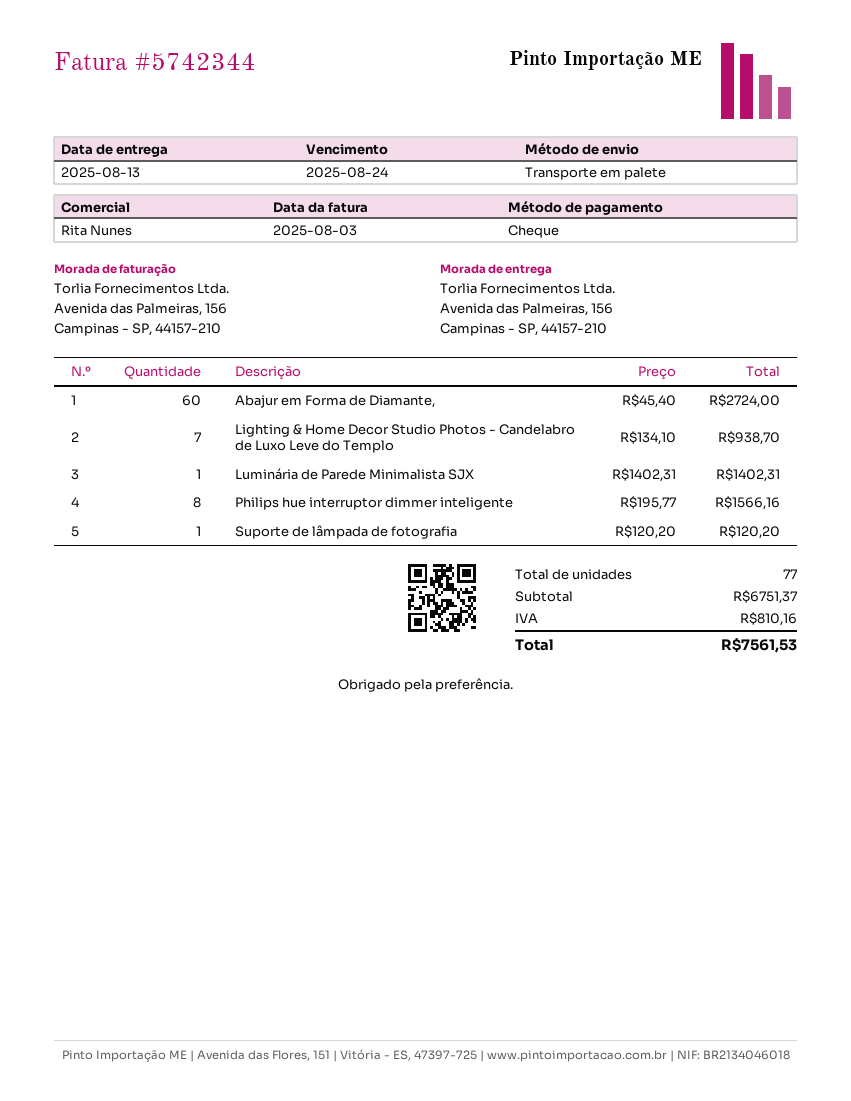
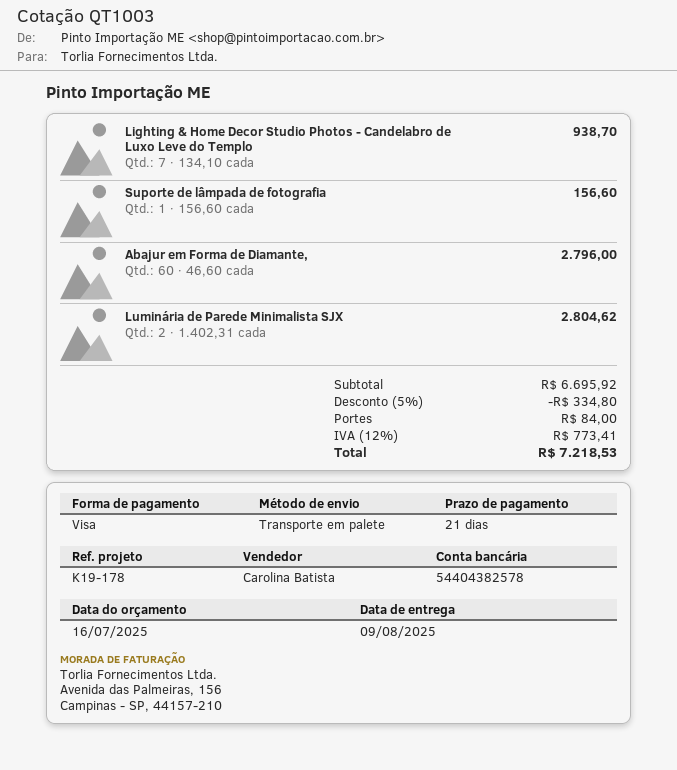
delivery date: 2025-08-13 -> 2025-08-09
sales rep: Rita Nunes -> Carolina Batista
payment method: cheque -> Visa
Abajur em Forma de Diamante,: 60 x 45.40 = 2724.00 -> 60 x 46.60 = 2796.00
Luminária de Parede Minimalista SJX: 1 x 1402.31 = 1402.31 -> 2 x 1402.31 = 2804.62
Philips hue interruptor dimmer inteligente: 8 x 195.77 = 1566.16 -> none
Suporte de lâmpada de fotografia: 1 x 120.20 = 120.20 -> 1 x 156.60 = 156.60
subtotal: 6751.37 -> 6695.92
discount: none -> 5% = 334.80
shipping: none -> 84.00
tax: 810.16 -> 773.41
total: 7561.53 -> 7218.53

